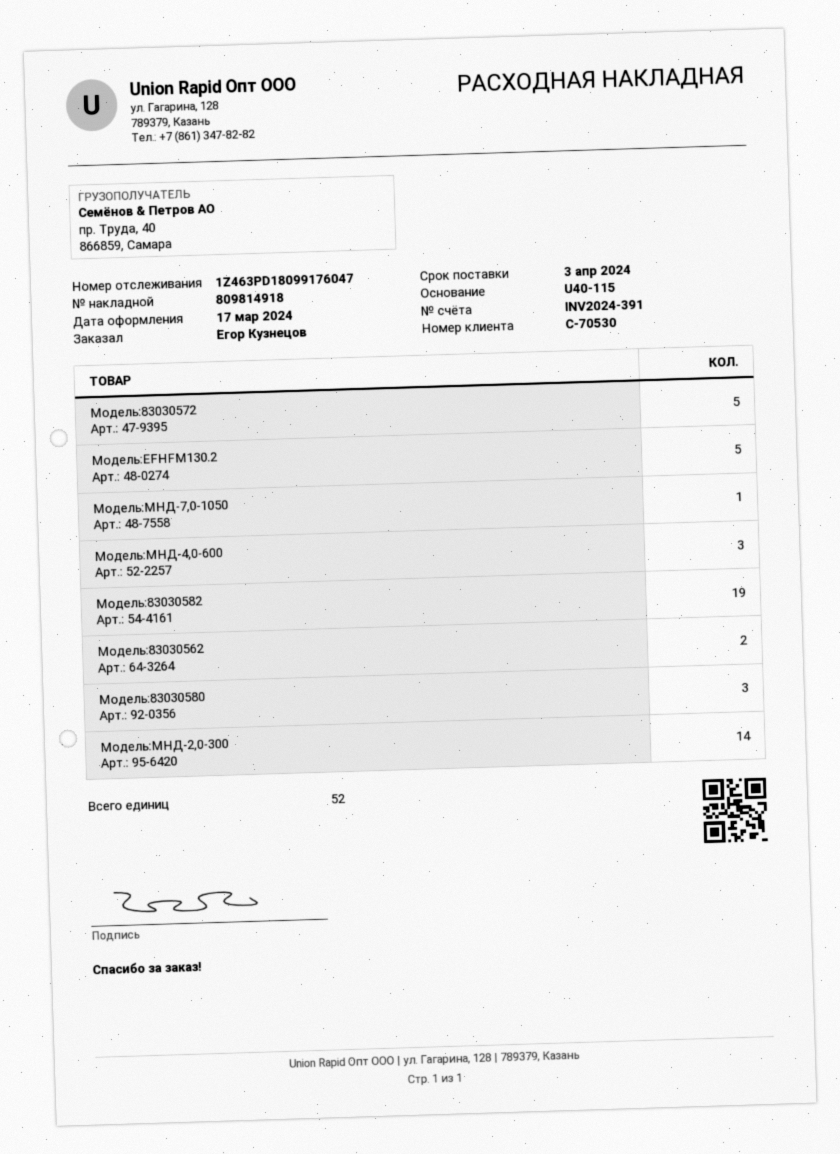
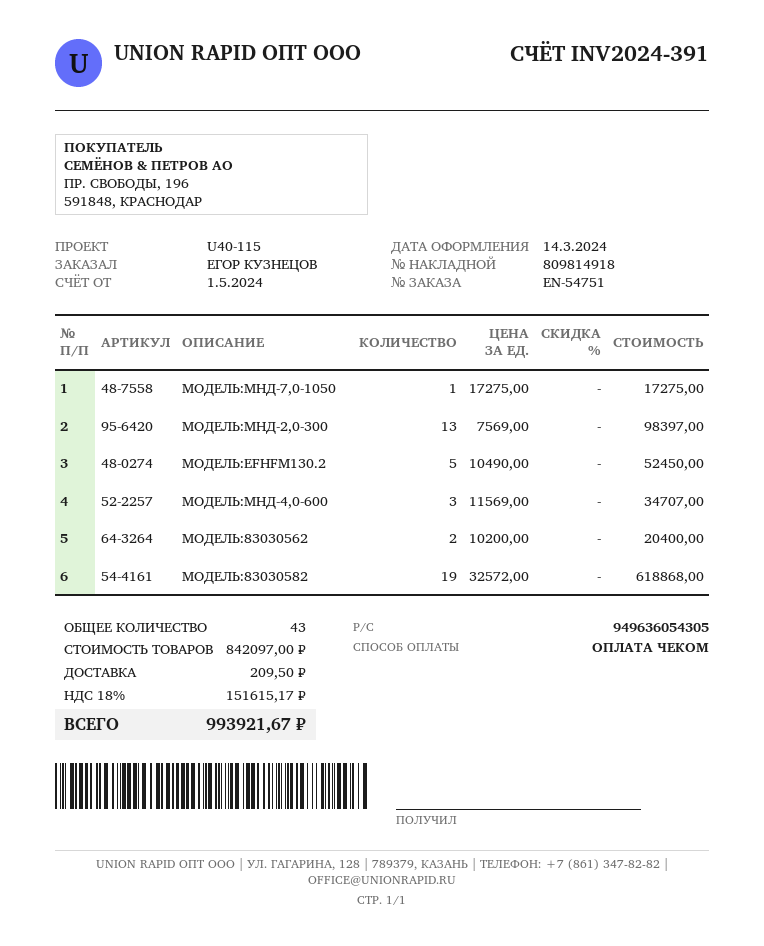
order date: 2024-03-17 -> 2024-03-14
Модель:83030572: 5 -> none
Модель:83030580: 3 -> none
Модель:МНД-2,0-300: 14 -> 13
total quantity: 52 -> 43

